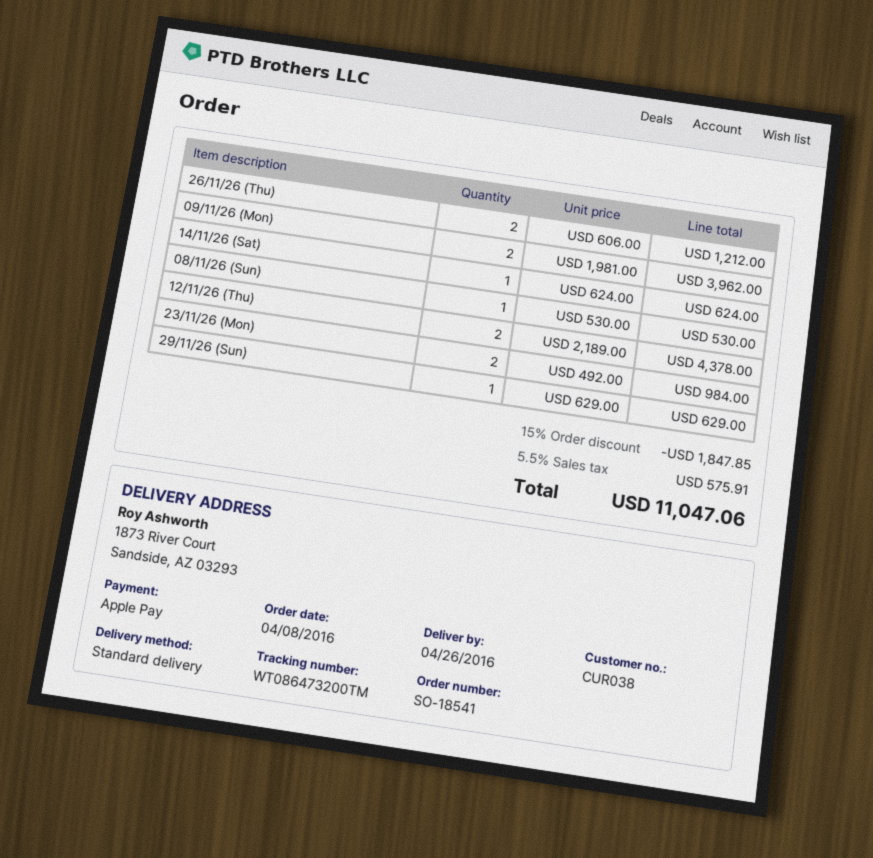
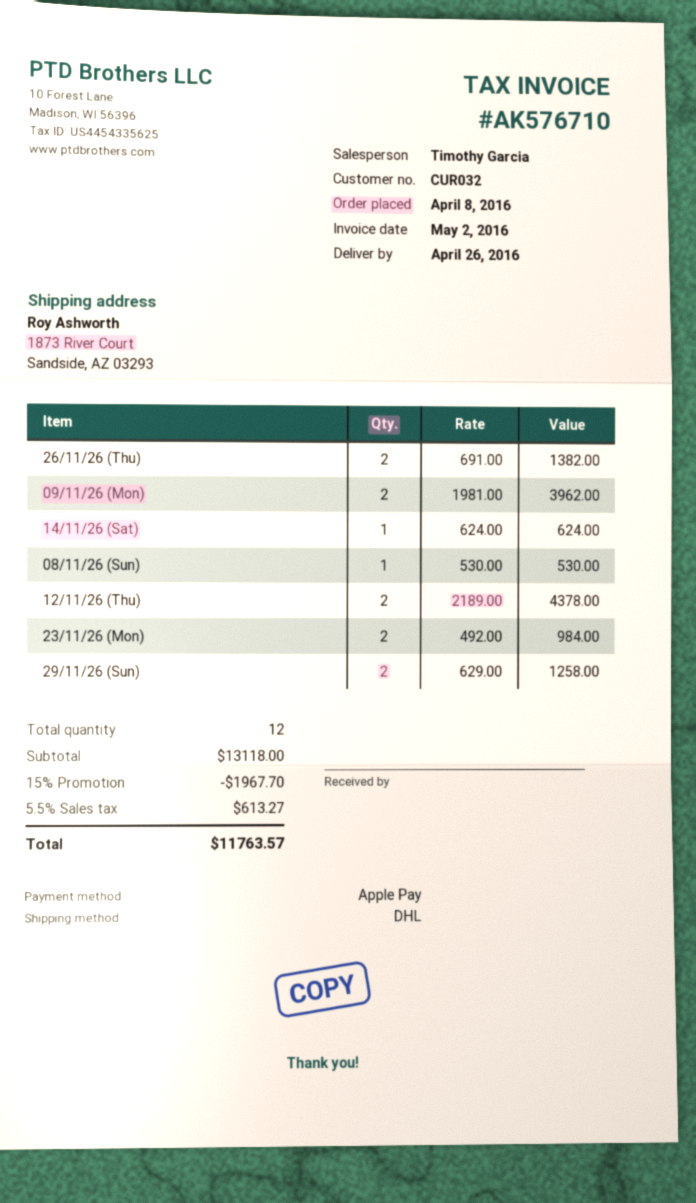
customer number: CUR038 -> CUR032
shipping method: standard -> DHL
26/11/26 (Thu): 2 x 606.00 = 1212.00 -> 2 x 691.00 = 1382.00
29/11/26 (Sun): 1 x 629.00 = 629.00 -> 2 x 629.00 = 1258.00
discount: 15% = 1847.85 -> 15% = 1967.70
tax: 5.5% = 575.91 -> 5.5% = 613.27
total: 11047.06 -> 11763.57

